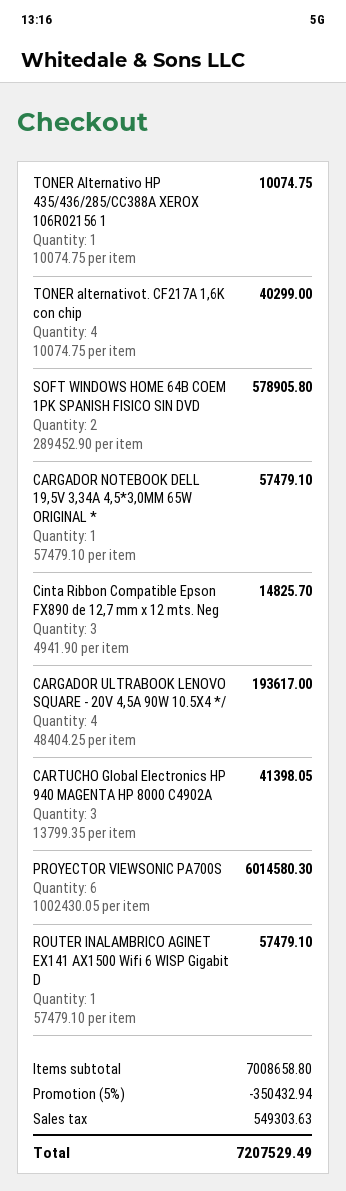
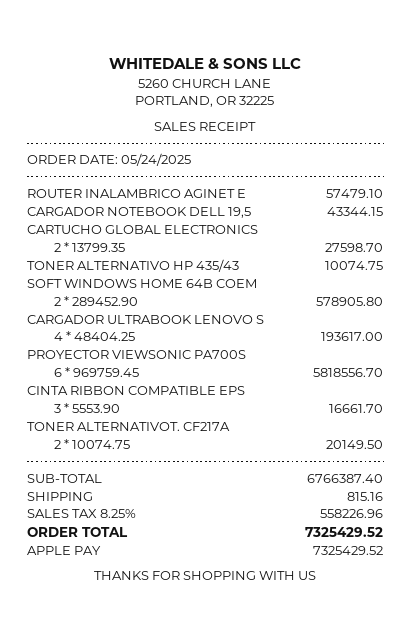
TONER alternativot. CF217A 1,6K con chip: 4 x 10074.75 = 40299.00 -> 2 x 10074.75 = 20149.50
CARGADOR NOTEBOOK DELL 19,5V 3,34A 4,5*3,0MM 65W ORIGINAL *: 1 x 57479.10 = 57479.10 -> 1 x 43344.15 = 43344.15
Cinta Ribbon Compatible Epson FX890 de 12,7 mm x 12 mts. Neg: 3 x 4941.90 = 14825.70 -> 3 x 5553.90 = 16661.70
CARTUCHO Global Electronics HP 940 MAGENTA HP 8000 C4902A: 3 x 13799.35 = 41398.05 -> 2 x 13799.35 = 27598.70
PROYECTOR VIEWSONIC PA700S: 6 x 1002430.05 = 6014580.30 -> 6 x 969759.45 = 5818556.70
subtotal: 7008658.80 -> 6766387.40
discount: 5% = 350432.94 -> none
shipping: none -> 815.16
tax: 549303.63 -> 558226.96
total: 7207529.49 -> 7325429.52

